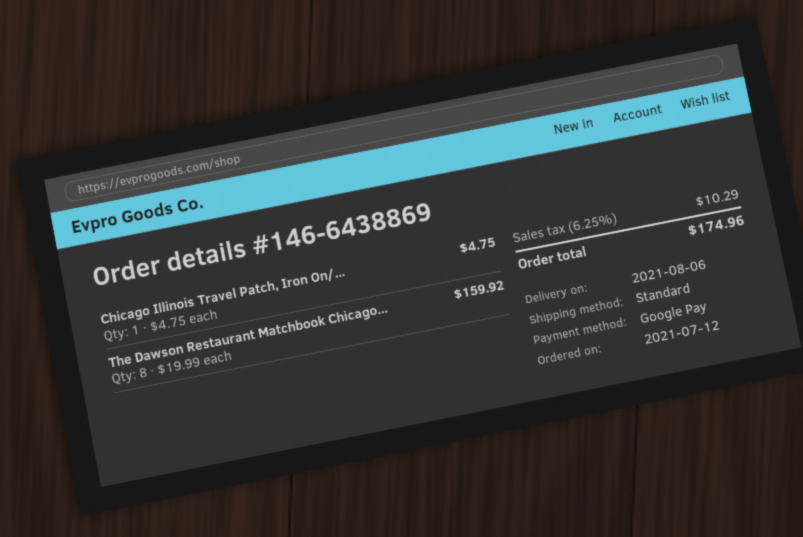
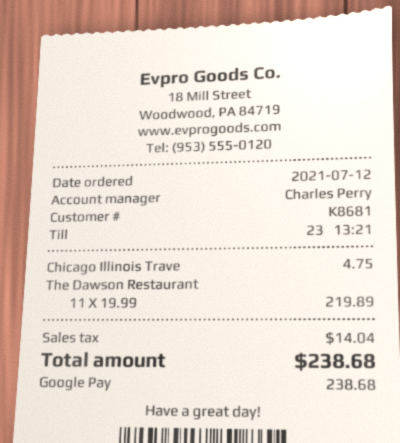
The Dawson Restaurant Matchbook Chicago...: 8 x 19.99 = 159.92 -> 11 x 19.99 = 219.89
tax: 10.29 -> 14.04
total: 174.96 -> 238.68

